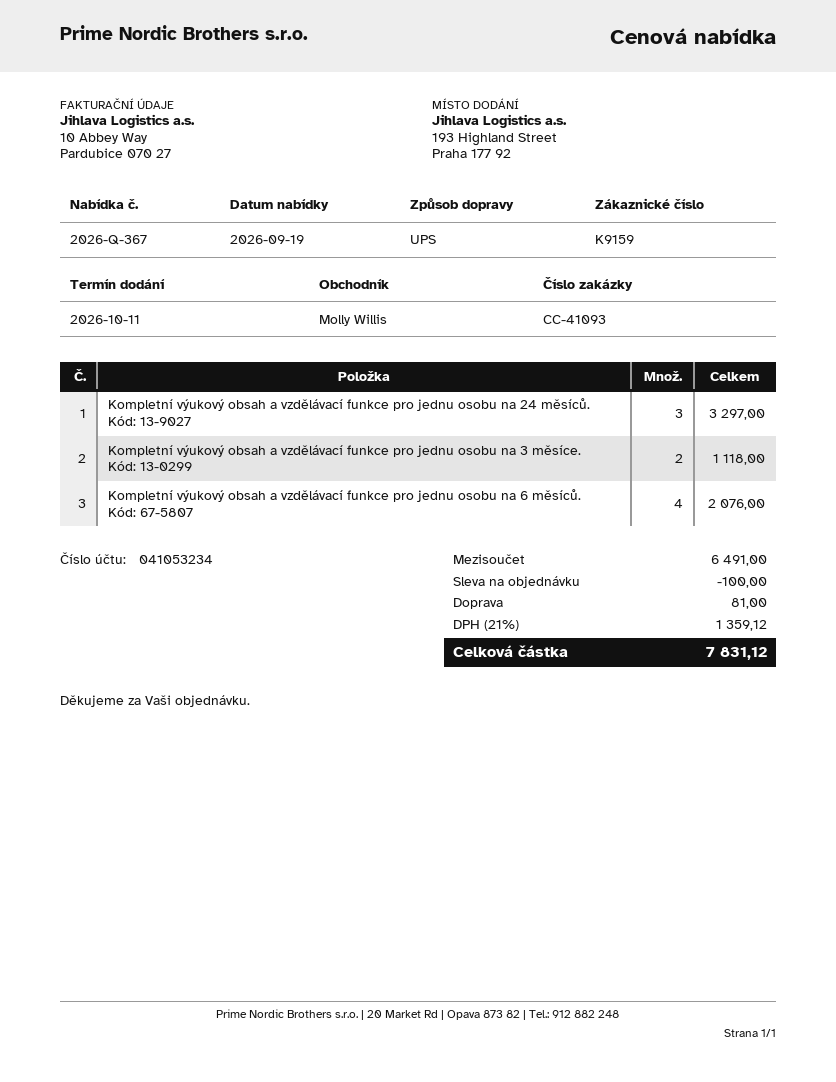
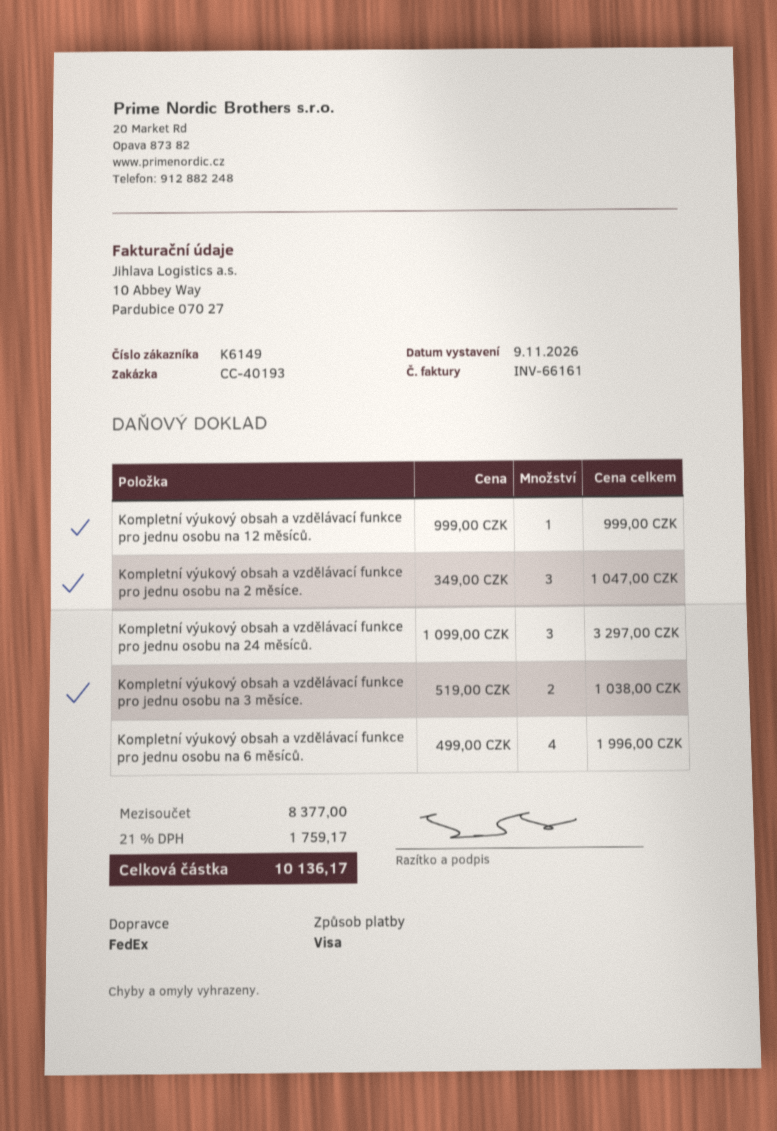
customer number: K9159 -> K6149
reference: CC-41093 -> CC-40193
shipping method: UPS -> FedEx
Kompletní výukový obsah a vzdělávací funkce pro jednu osobu na 3 měsíce.: 2 for 1118.00 -> 2 for 1038.00
Kompletní výukový obsah a vzdělávací funkce pro jednu osobu na 6 měsíců.: 4 for 2076.00 -> 4 for 1996.00
Kompletní výukový obsah a vzdělávací funkce pro jednu osobu na 12 měsíců.: none -> 1 for 999.00
Kompletní výukový obsah a vzdělávací funkce pro jednu osobu na 2 měsíce.: none -> 3 for 1047.00
subtotal: 6491.00 -> 8377.00
discount: 100.00 -> none
shipping: 81.00 -> none
tax: 21% = 1359.12 -> 21% = 1759.17
total: 7831.12 -> 10136.17

